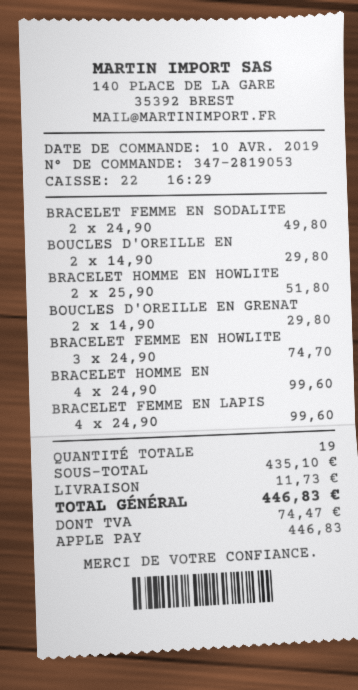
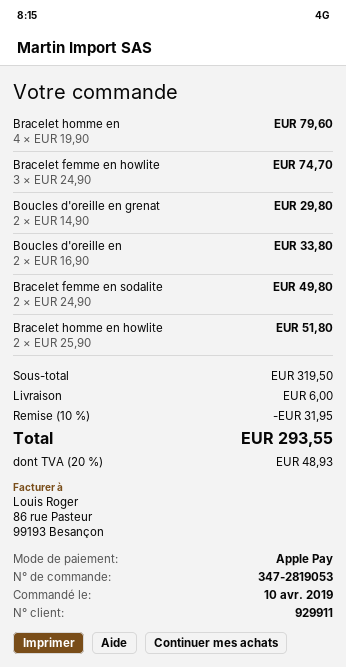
BOUCLES D'OREILLE EN: 2 x 14.90 = 29.80 -> 2 x 16.90 = 33.80
BRACELET HOMME EN: 4 x 24.90 = 99.60 -> 4 x 19.90 = 79.60
BRACELET FEMME EN LAPIS: 4 x 24.90 = 99.60 -> none
subtotal: 435.10 -> 319.50
discount: none -> 10% = 31.95
shipping: 11.73 -> 6.00
tax: 74.47 -> 48.93
total: 446.83 -> 293.55

